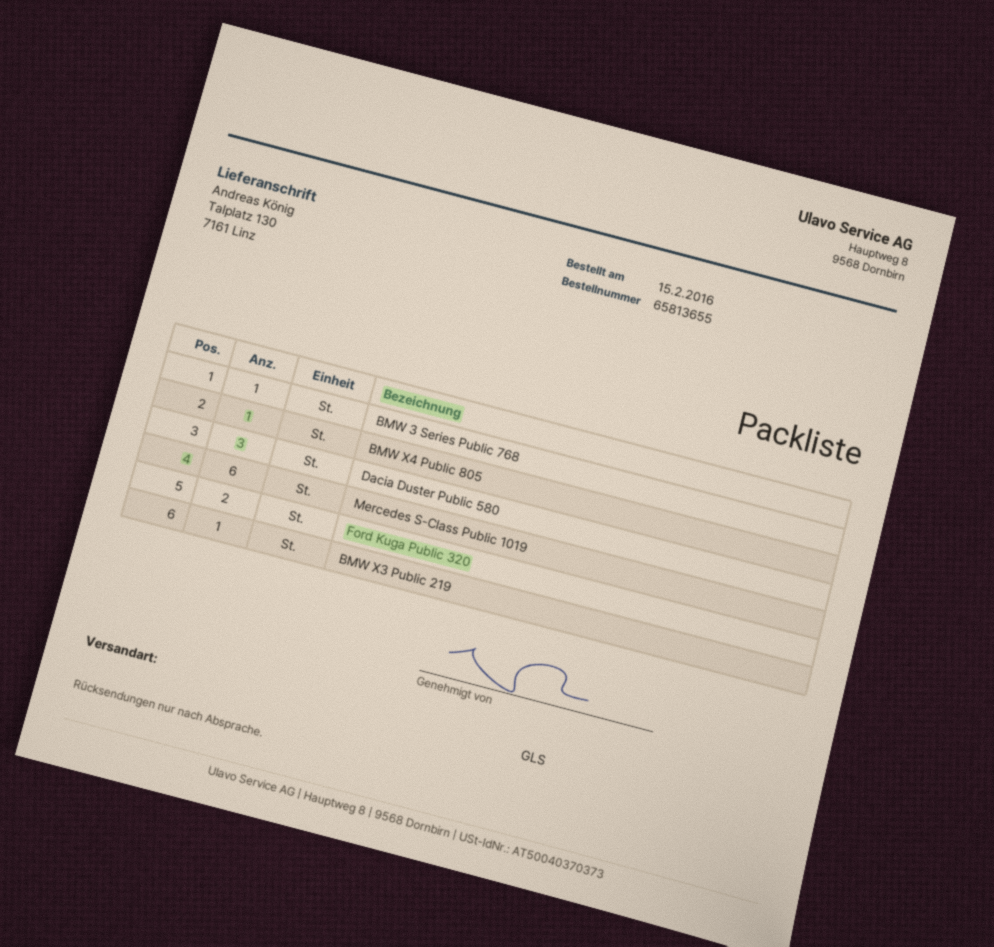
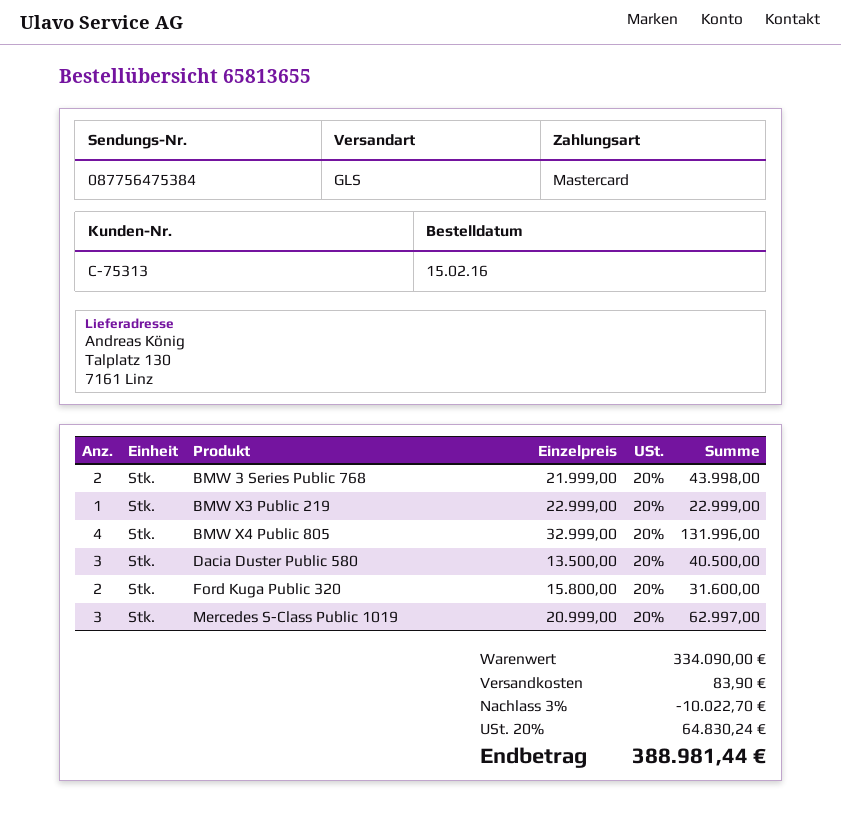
BMW 3 Series Public 768: 1 -> 2
BMW X4 Public 805: 1 -> 4
Mercedes S-Class Public 1019: 6 -> 3

